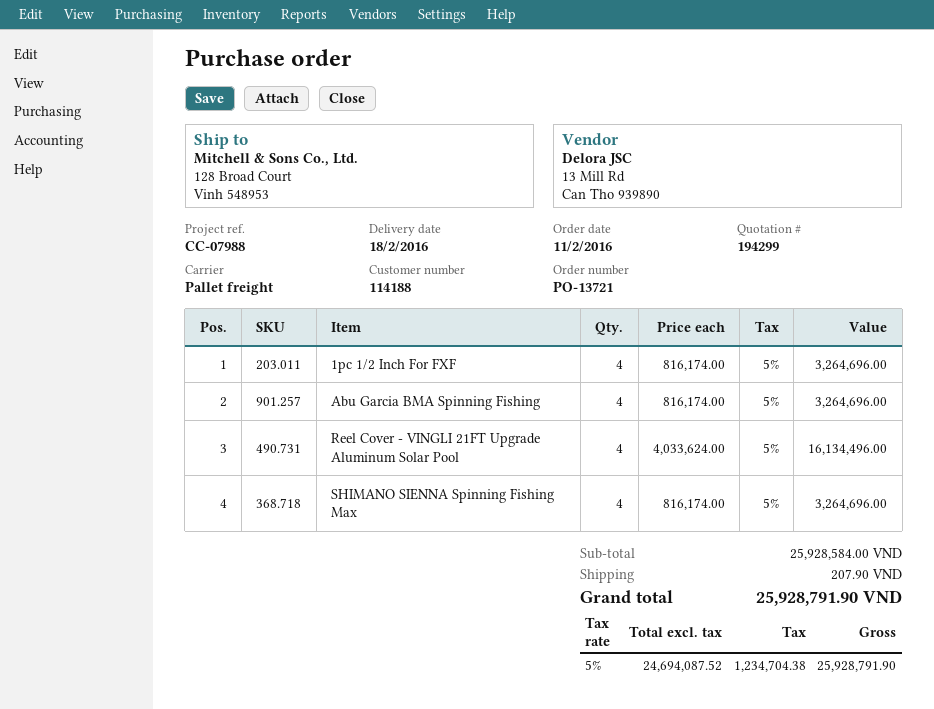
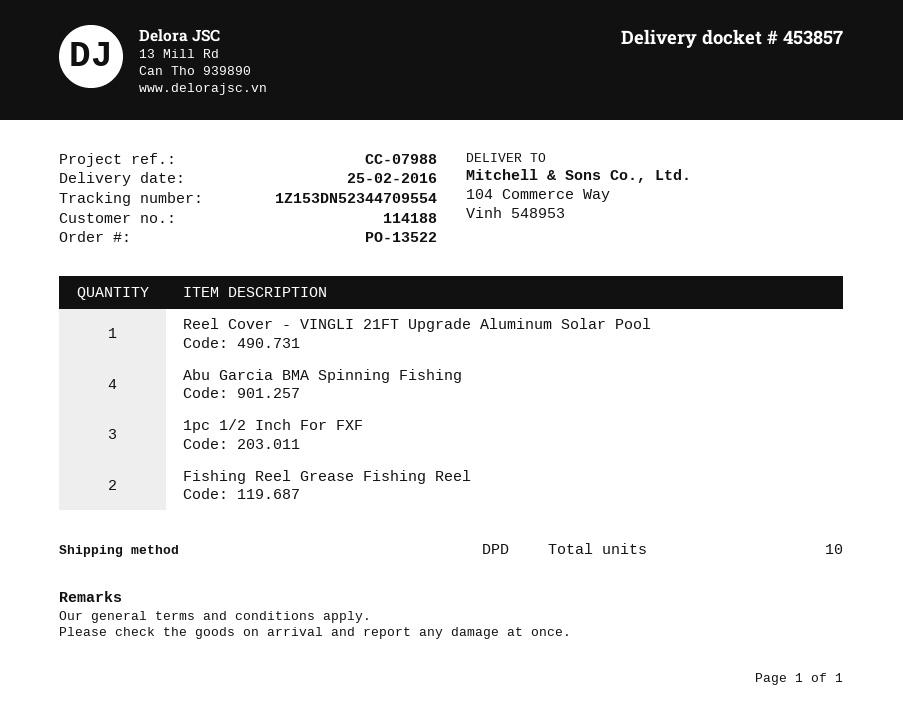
order number: PO-13721 -> PO-13522
delivery date: 2016-02-18 -> 2016-02-25
shipping method: pallet freight -> DPD
ship to: 128 Broad Court, Vinh 548953 -> 104 Commerce Way, Vinh 548953
1pc 1/2 Inch For FXF: 4 -> 3
Reel Cover - VINGLI 21FT Upgrade Aluminum Solar Pool: 4 -> 1
SHIMANO SIENNA Spinning Fishing Max: 4 -> none
Fishing Reel Grease Fishing Reel: none -> 2

